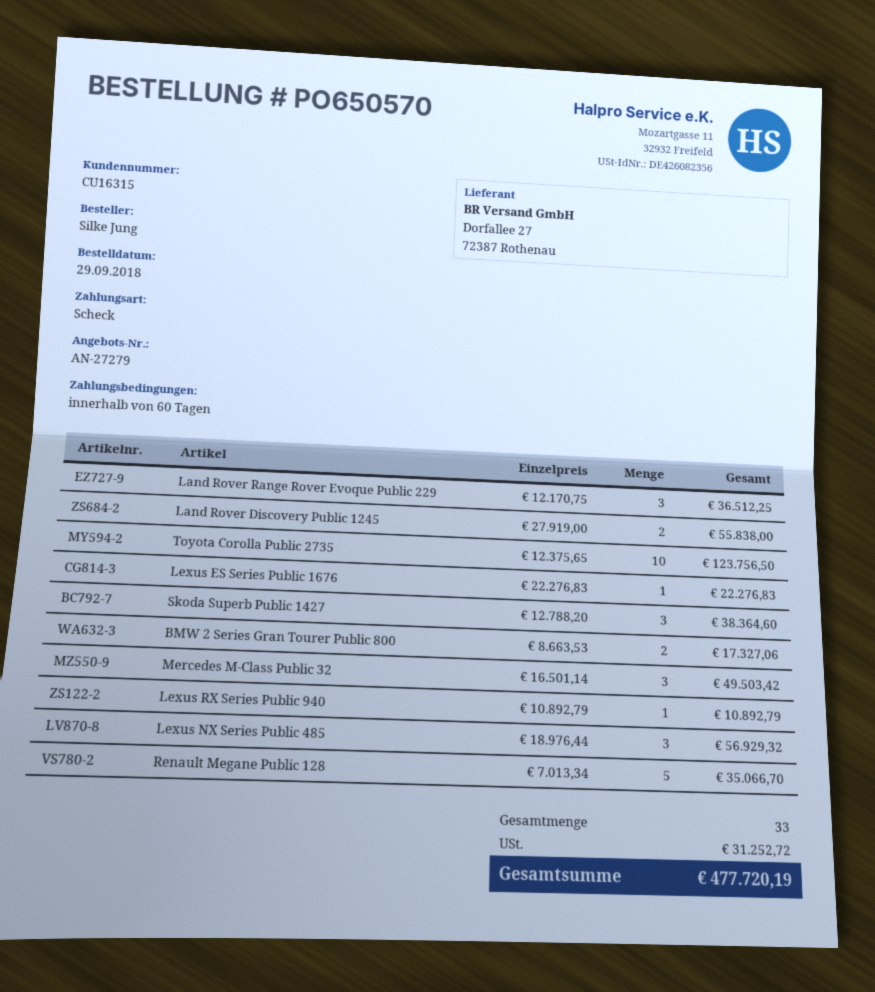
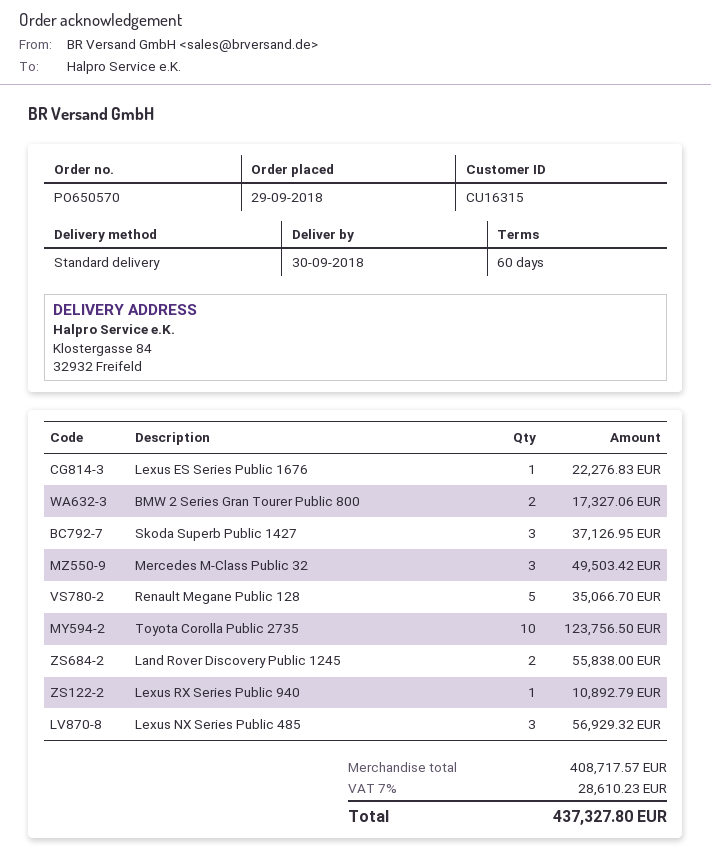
Land Rover Range Rover Evoque Public 229: 3 for 36512.25 -> none
Skoda Superb Public 1427: 3 for 38364.60 -> 3 for 37126.95
tax: 31252.72 -> 28610.23
total: 477720.19 -> 437327.80

